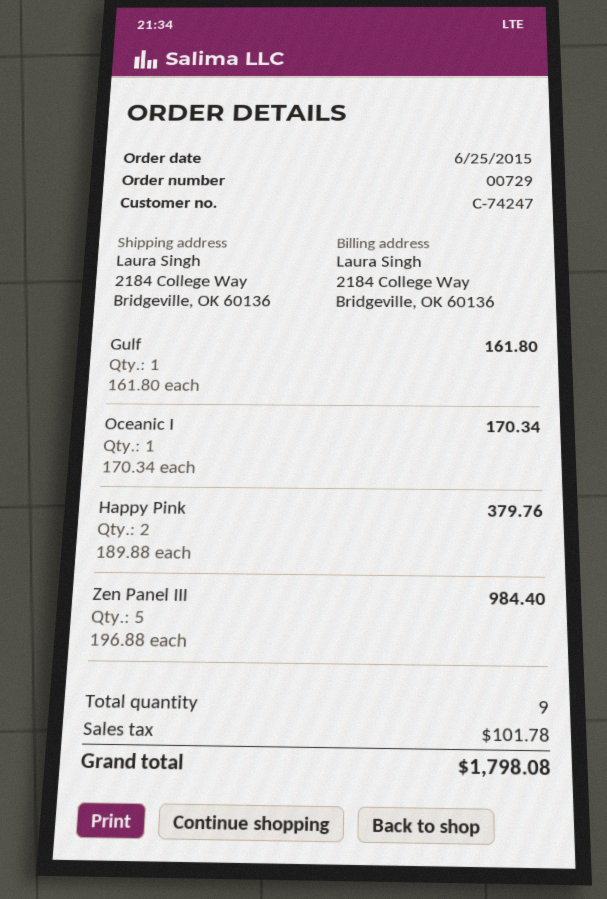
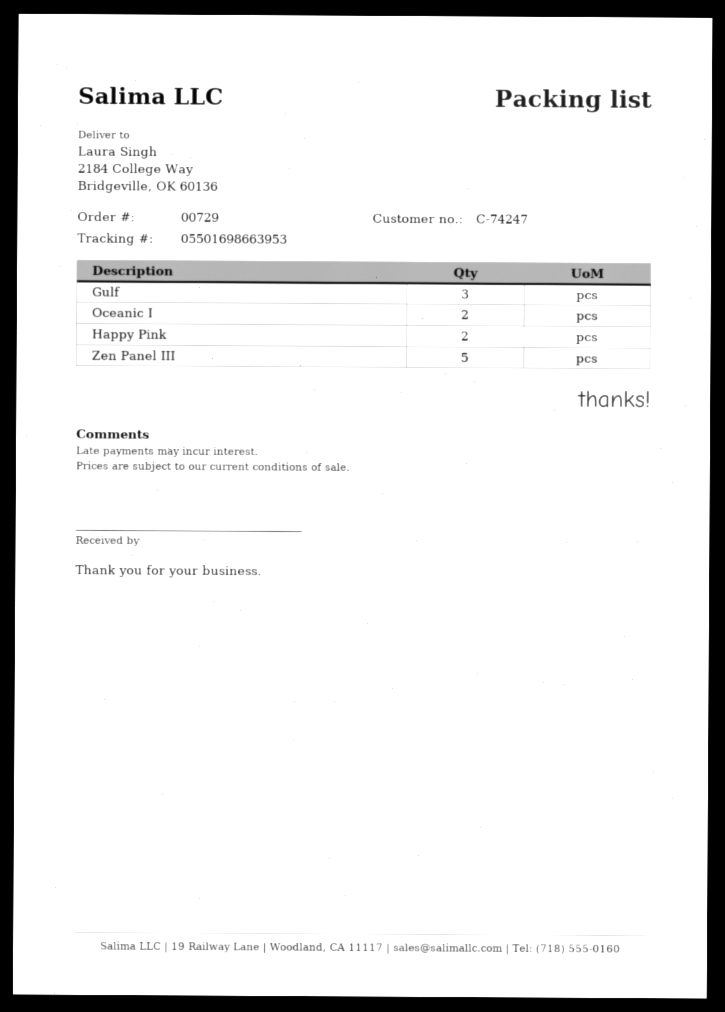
Gulf: 1 -> 3
Oceanic I: 1 -> 2

